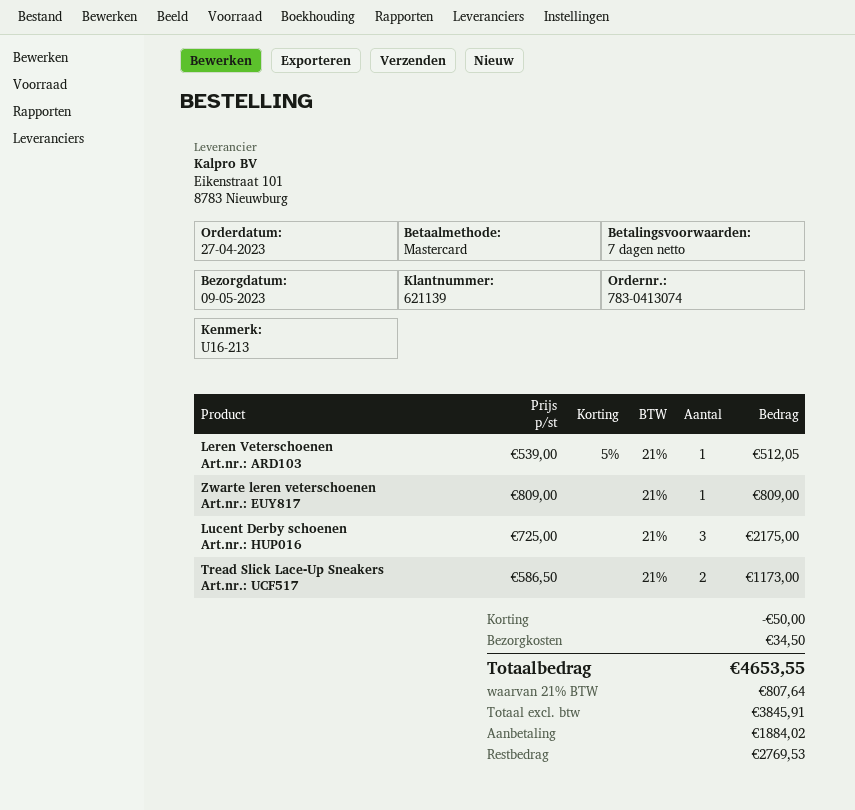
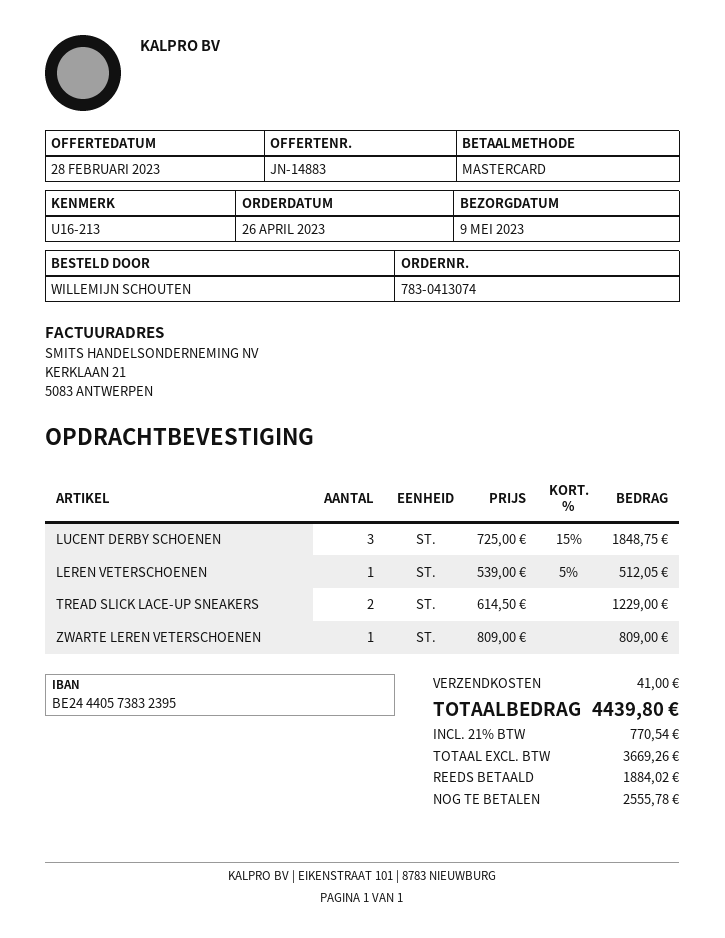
order date: 2023-04-27 -> 2023-04-26
Lucent Derby schoenen: 3 x 725.00 = 2175.00 -> 3 x 725.00 - 15% = 1848.75
Tread Slick Lace-Up Sneakers: 2 x 586.50 = 1173.00 -> 2 x 614.50 = 1229.00
discount: 50.00 -> none
shipping: 34.50 -> 41.00
net: 3845.91 -> 3669.26
tax: 21% = 807.64 -> 21% = 770.54
total: 4653.55 -> 4439.80
balance: 2769.53 -> 2555.78

